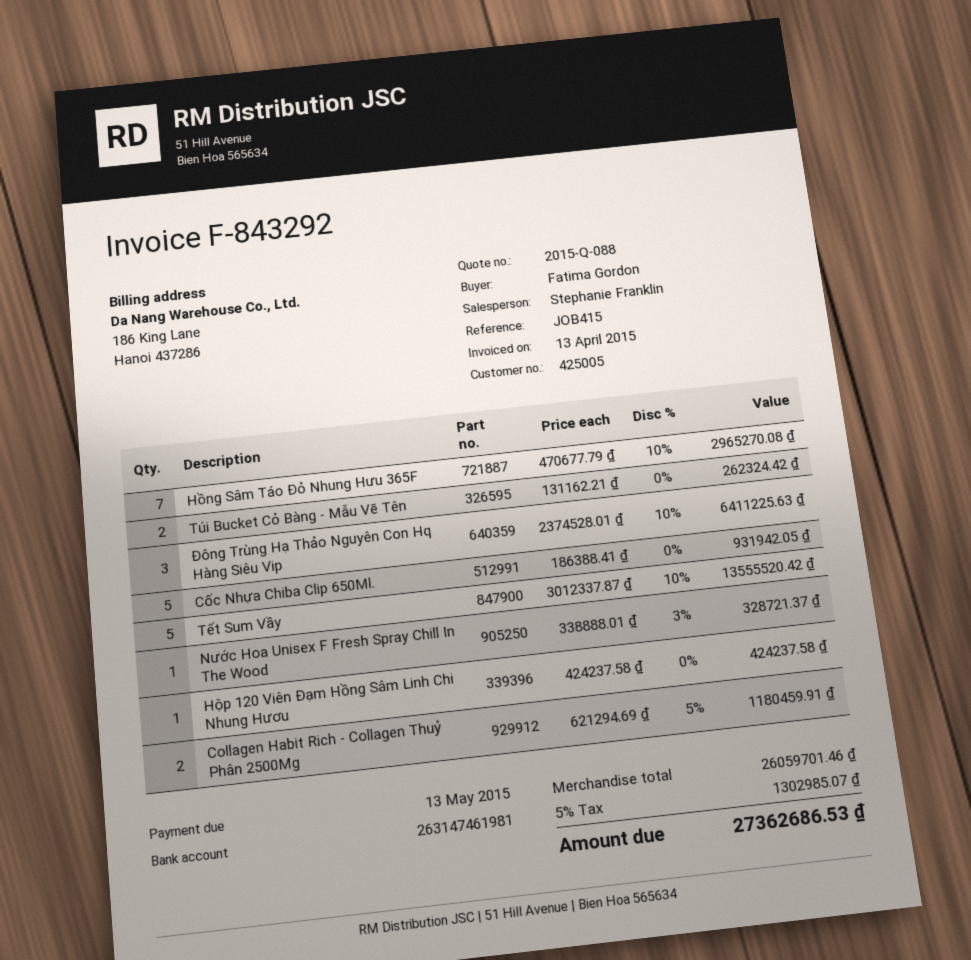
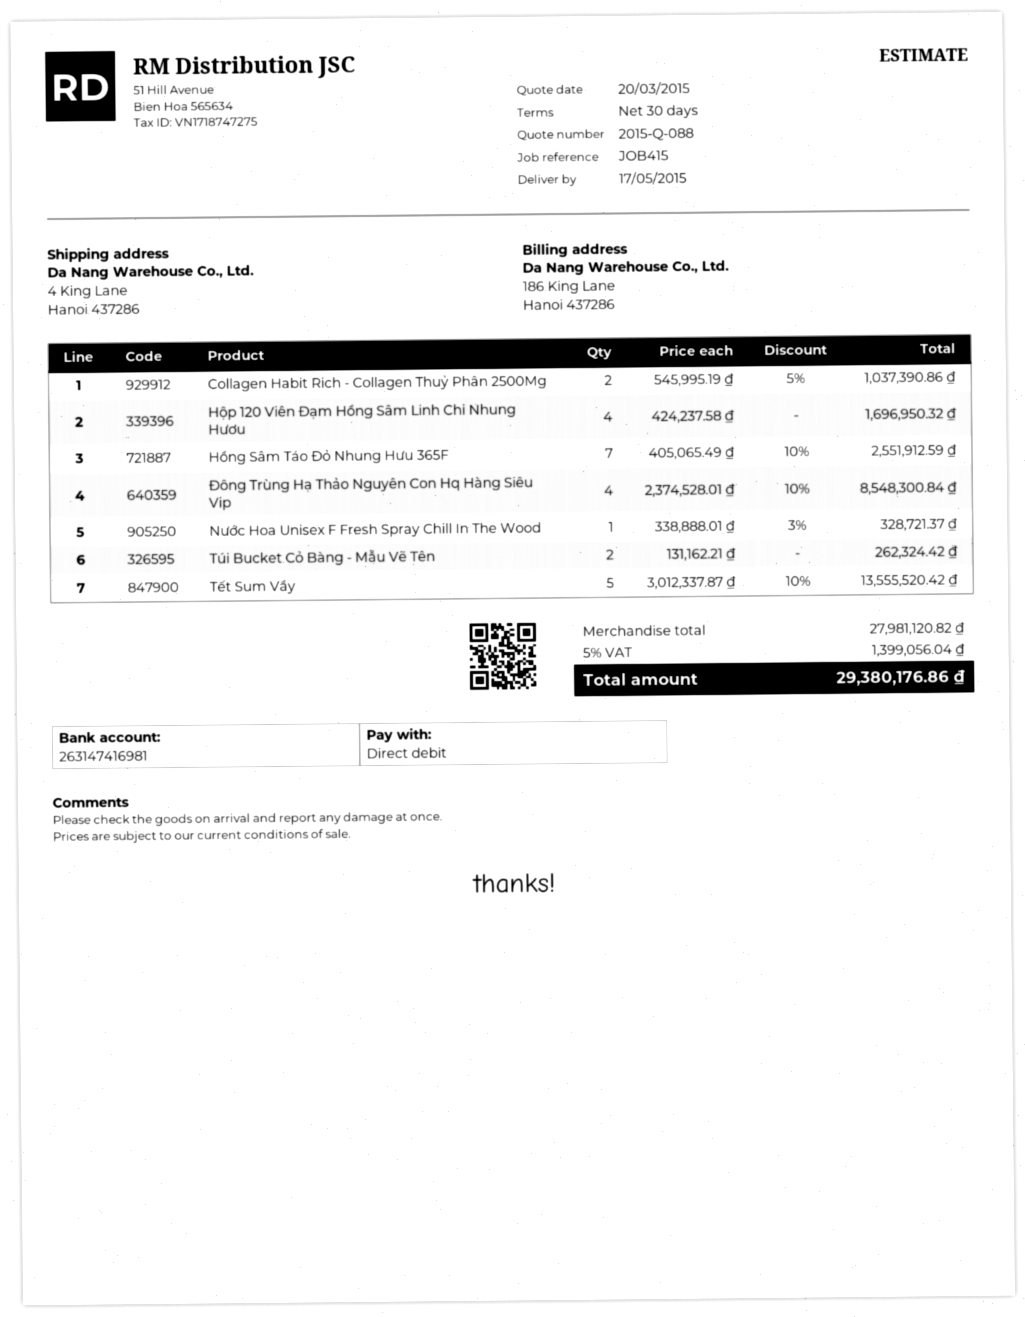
bank account: 263147461981 -> 263147416981
Hồng Sâm Táo Đỏ Nhung Hưu 365F: 7 x 470677.79 - 10% = 2965270.08 -> 7 x 405065.49 - 10% = 2551912.59
Đông Trùng Hạ Thảo Nguyên Con Hq Hàng Siêu Vip: 3 x 2374528.01 - 10% = 6411225.63 -> 4 x 2374528.01 - 10% = 8548300.84
Cốc Nhựa Chiba Clip 650Ml.: 5 x 186388.41 = 931942.05 -> none
Hộp 120 Viên Đạm Hồng Sâm Linh Chi Nhung Hươu: 1 x 424237.58 = 424237.58 -> 4 x 424237.58 = 1696950.32
Collagen Habit Rich - Collagen Thuỷ Phân 2500Mg: 2 x 621294.69 - 5% = 1180459.91 -> 2 x 545995.19 - 5% = 1037390.86
subtotal: 26059701.46 -> 27981120.82
tax: 5% = 1302985.07 -> 5% = 1399056.04
total: 27362686.53 -> 29380176.86

